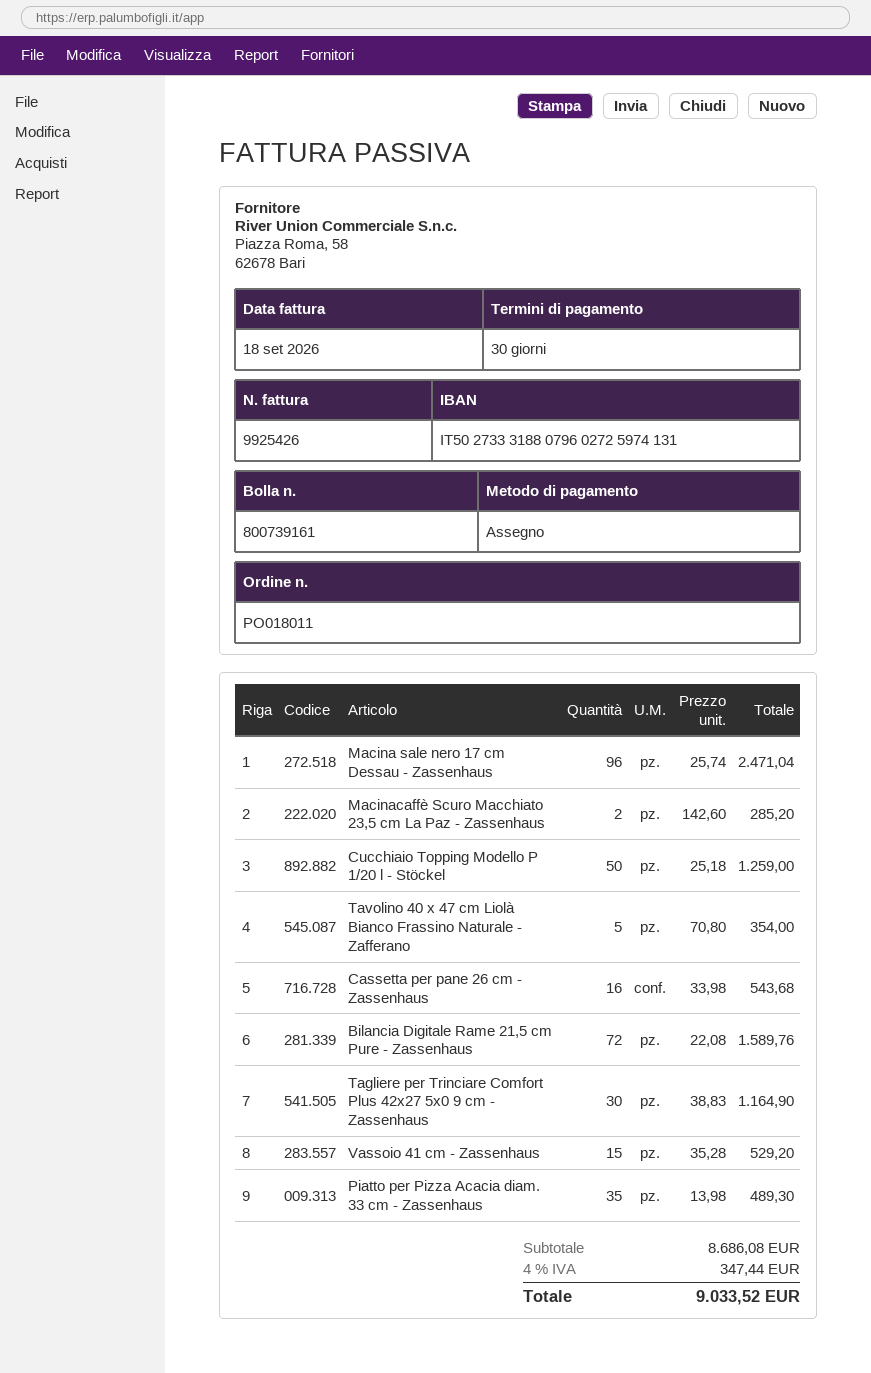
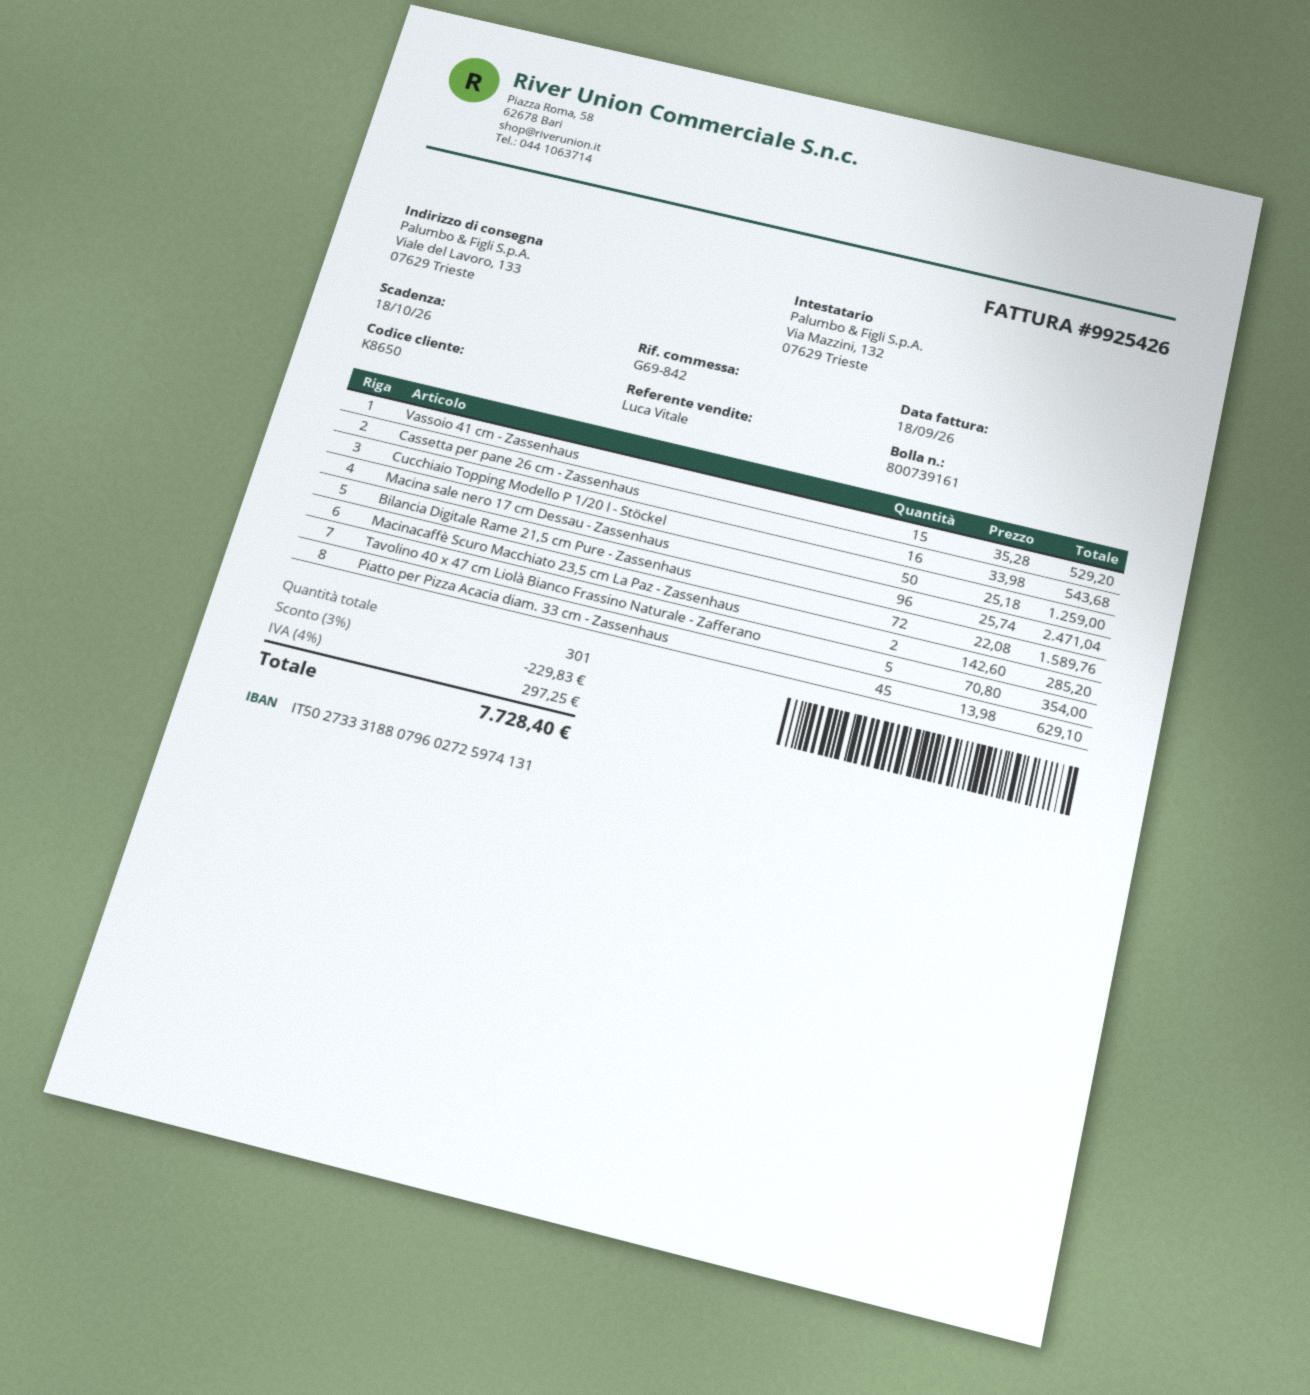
Tagliere per Trinciare Comfort Plus 42x27 5x0 9 cm - Zassenhaus: 30 x 38.83 = 1164.90 -> none
Piatto per Pizza Acacia diam. 33 cm - Zassenhaus: 35 x 13.98 = 489.30 -> 45 x 13.98 = 629.10
discount: none -> 3% = 229.83
tax: 4% = 347.44 -> 4% = 297.25
total: 9033.52 -> 7728.40

